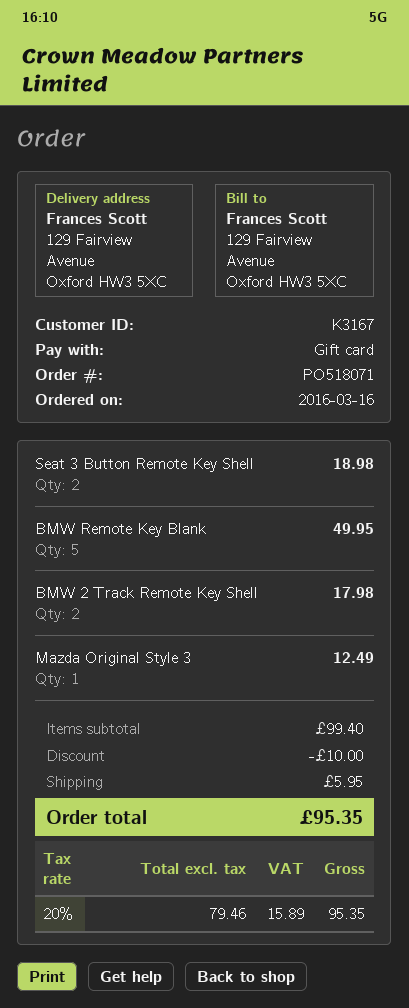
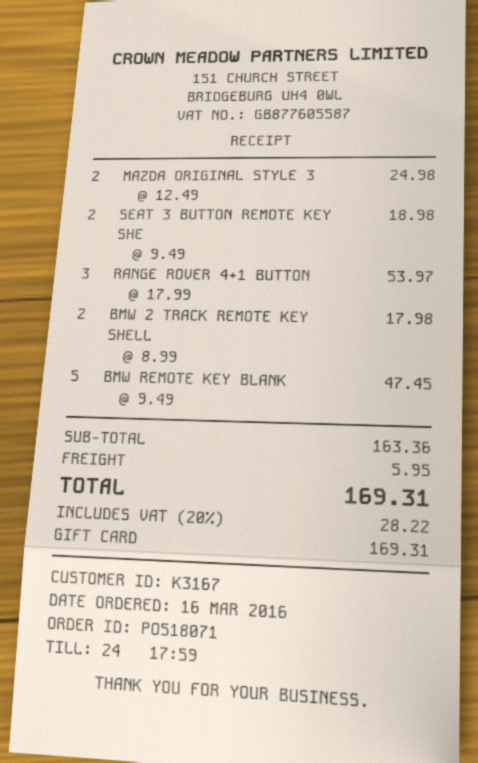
BMW Remote Key Blank: 5 for 49.95 -> 5 for 47.45
Mazda Original Style 3: 1 for 12.49 -> 2 for 24.98
RANGE ROVER 4+1 BUTTON: none -> 3 for 53.97
subtotal: 99.40 -> 163.36
discount: 10.00 -> none
tax: 20% = 15.89 -> 20% = 28.22
total: 95.35 -> 169.31

